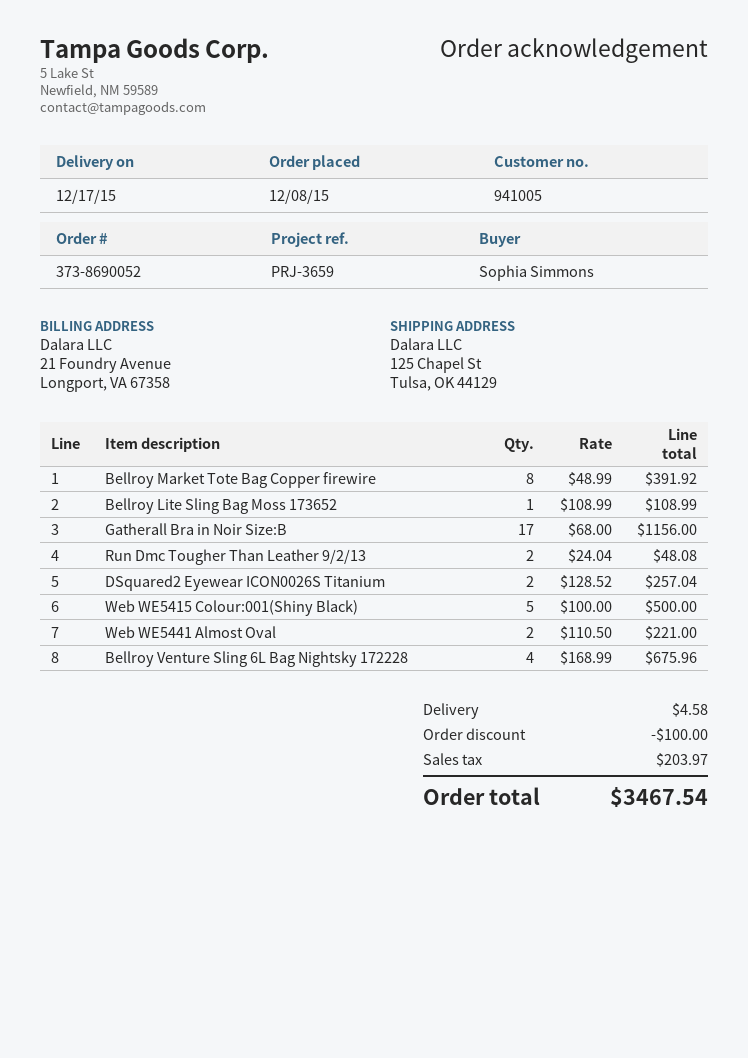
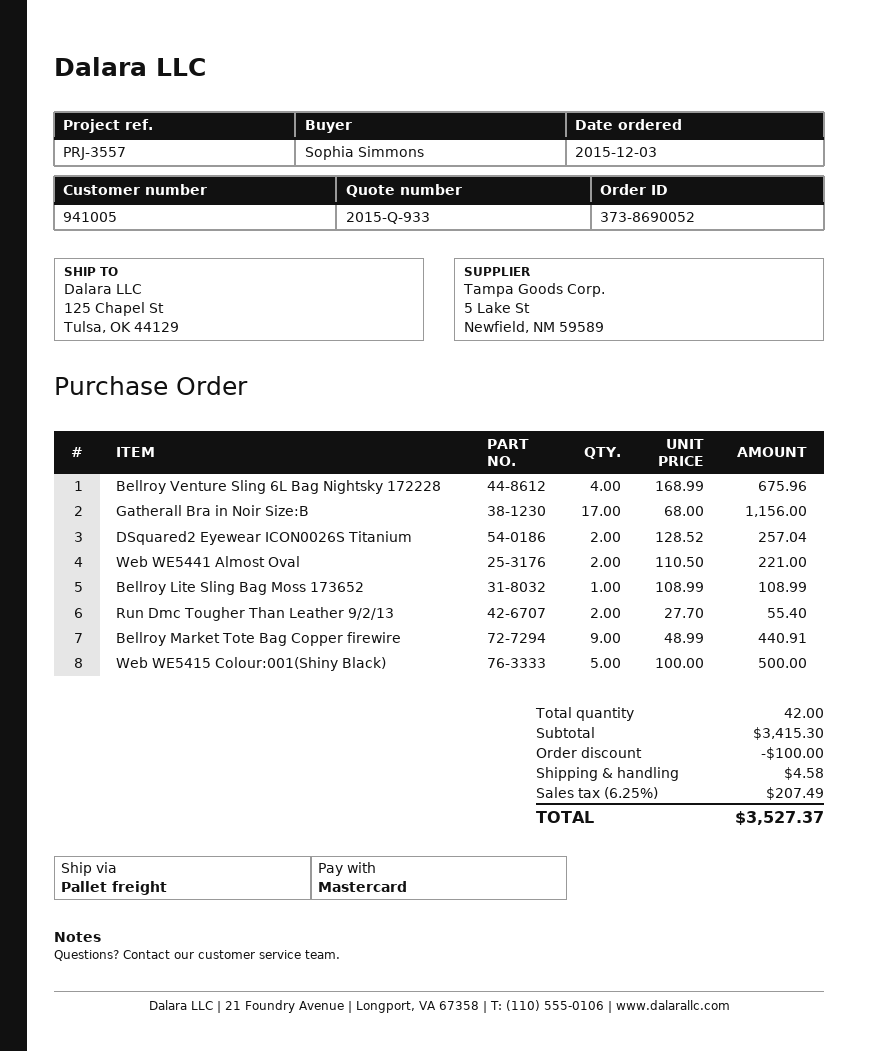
order date: 2015-12-08 -> 2015-12-03
reference: PRJ-3659 -> PRJ-3557
Bellroy Market Tote Bag Copper firewire: 8 x 48.99 = 391.92 -> 9 x 48.99 = 440.91
Run Dmc Tougher Than Leather 9/2/13: 2 x 24.04 = 48.08 -> 2 x 27.70 = 55.40
tax: 203.97 -> 207.49
total: 3467.54 -> 3527.37

